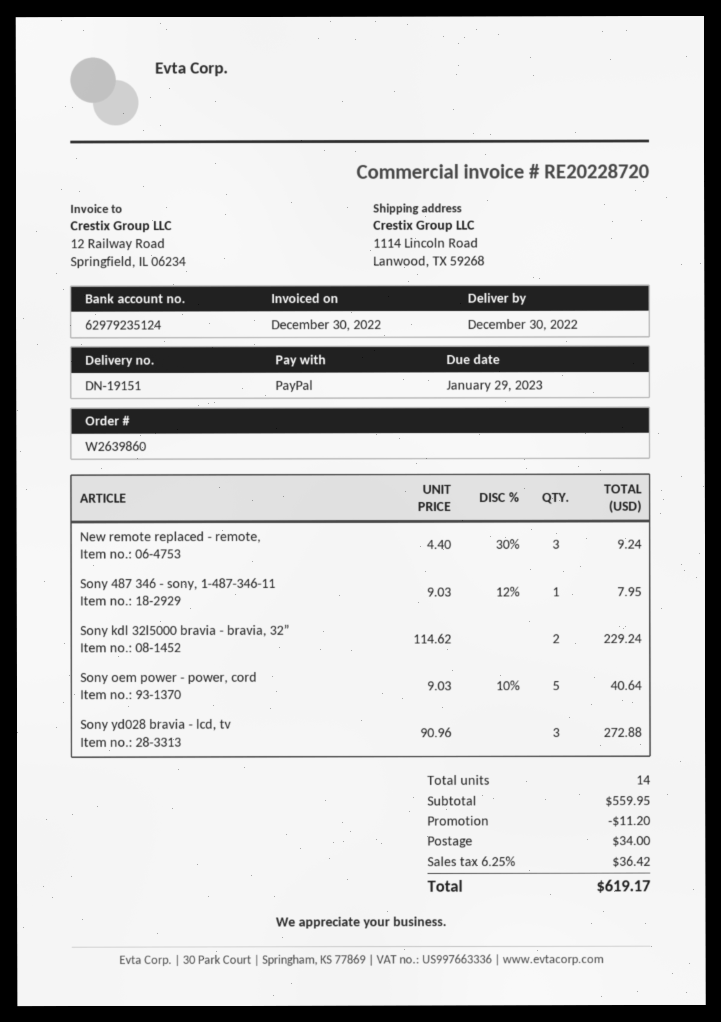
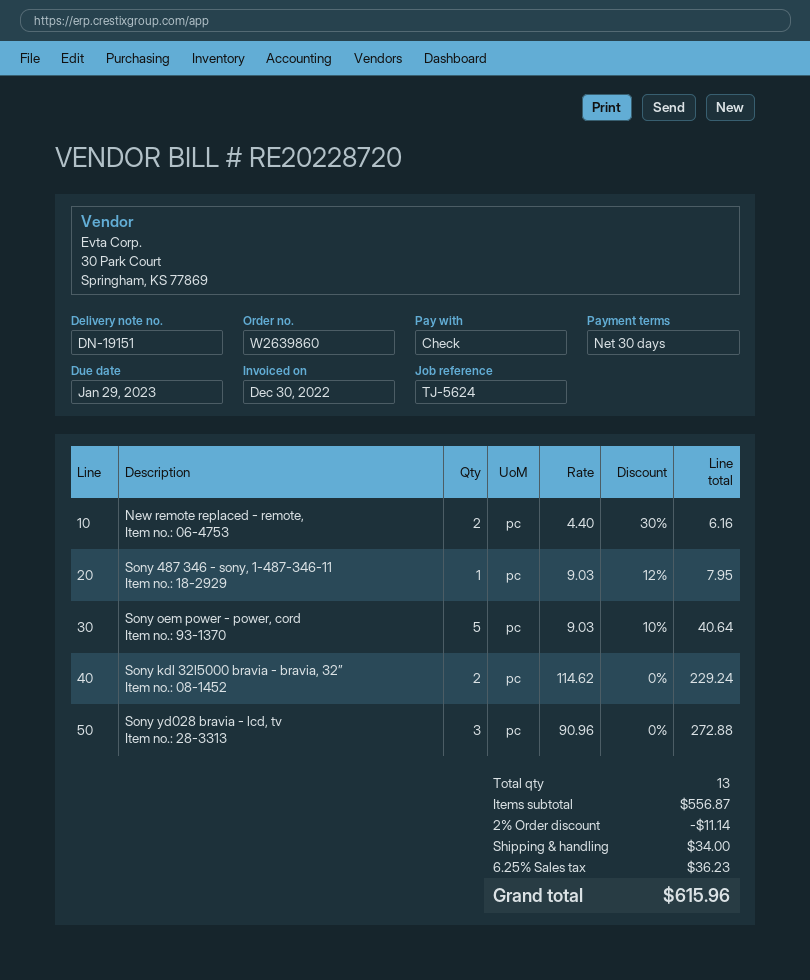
payment method: PayPal -> cheque
New remote replaced - remote,: 3 x 4.40 - 30% = 9.24 -> 2 x 4.40 - 30% = 6.16
total quantity: 14 -> 13
subtotal: 559.95 -> 556.87
discount: 11.20 -> 11.14
tax: 6.25% = 36.42 -> 6.25% = 36.23
total: 619.17 -> 615.96

